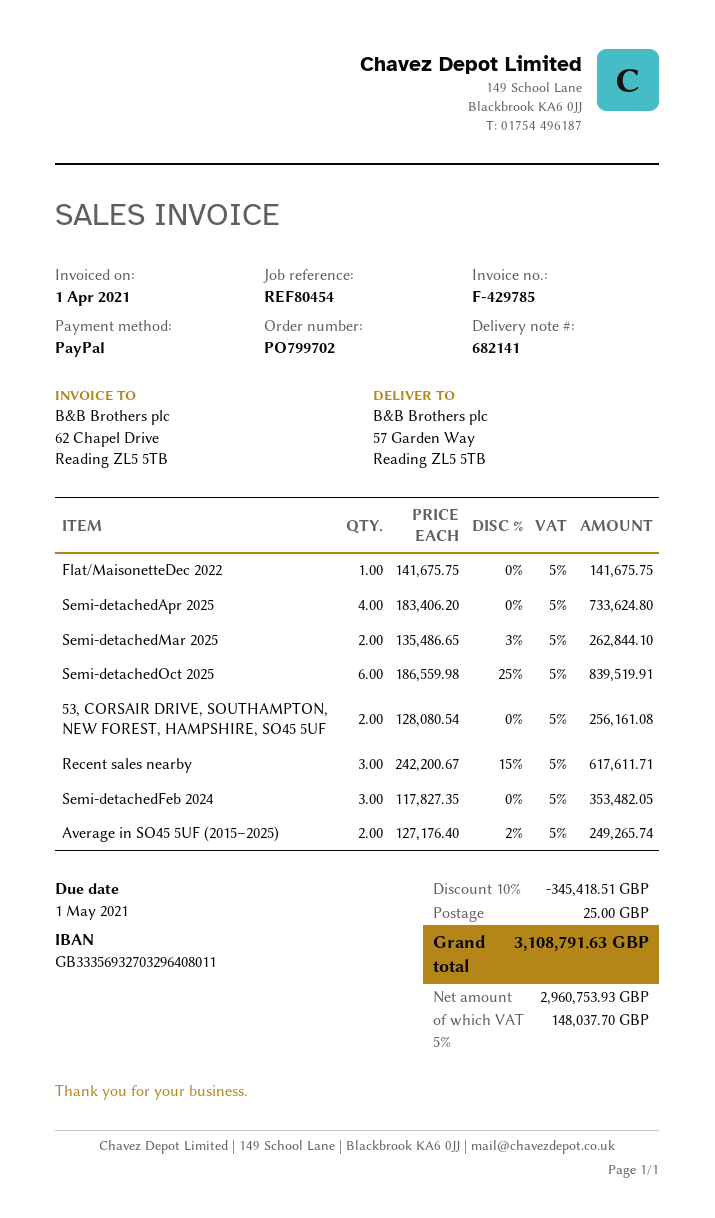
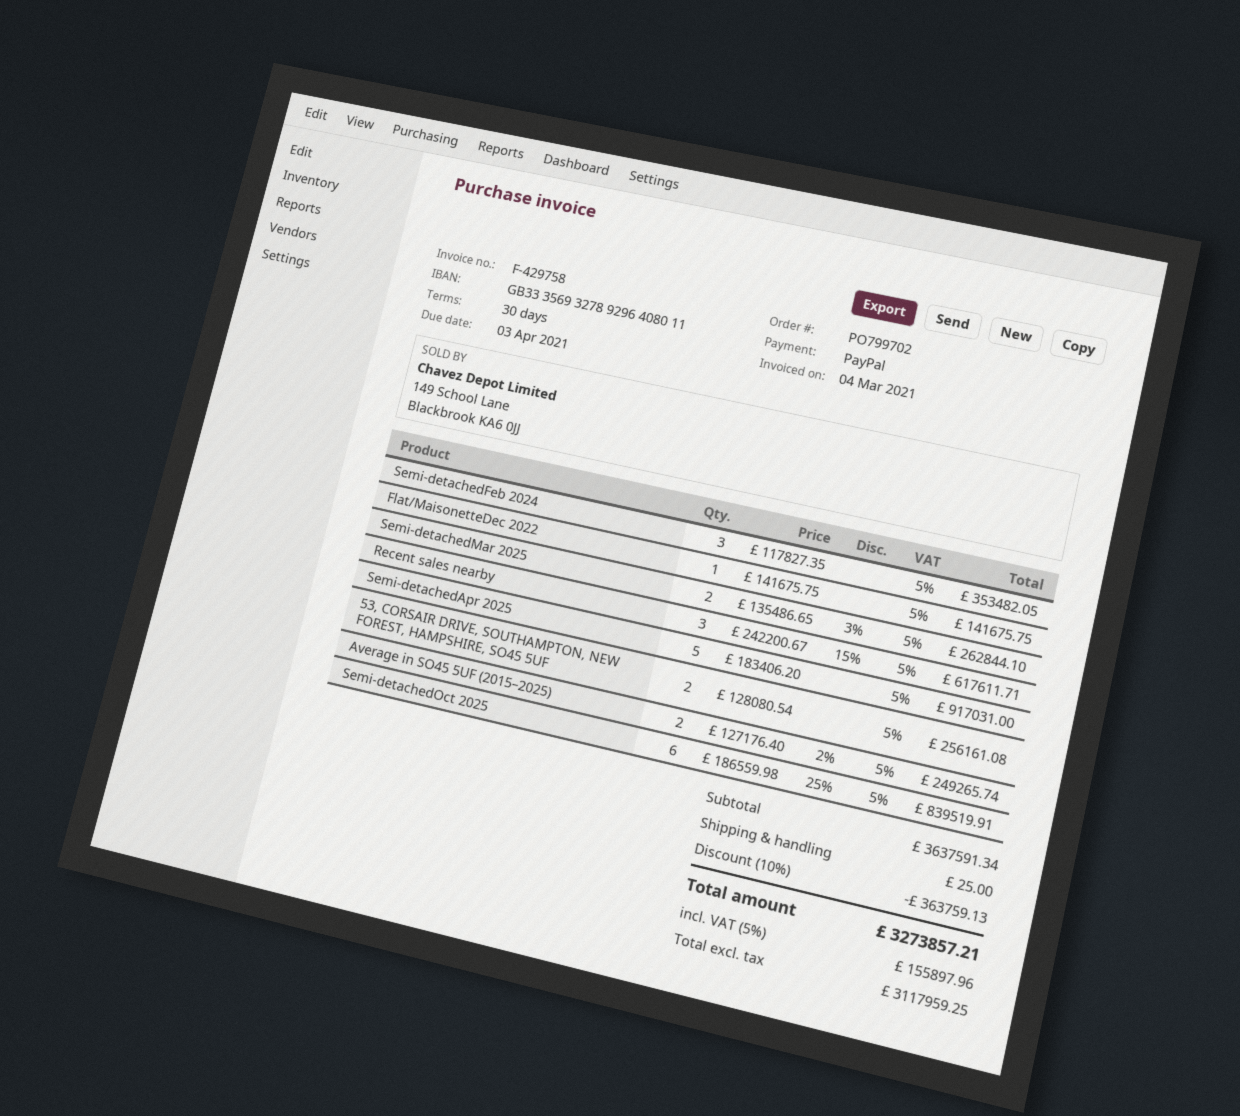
invoice number: F-429785 -> F-429758
invoice date: 2021-04-01 -> 2021-03-04
due date: 2021-05-01 -> 2021-04-03
bank account: GB33356932703296408011 -> GB33356932789296408011
Semi-detachedApr 2025: 4 x 183406.20 = 733624.80 -> 5 x 183406.20 = 917031.00
discount: 10% = 345418.51 -> 10% = 363759.13
net: 2960753.93 -> 3117959.25
tax: 5% = 148037.70 -> 5% = 155897.96
total: 3108791.63 -> 3273857.21

